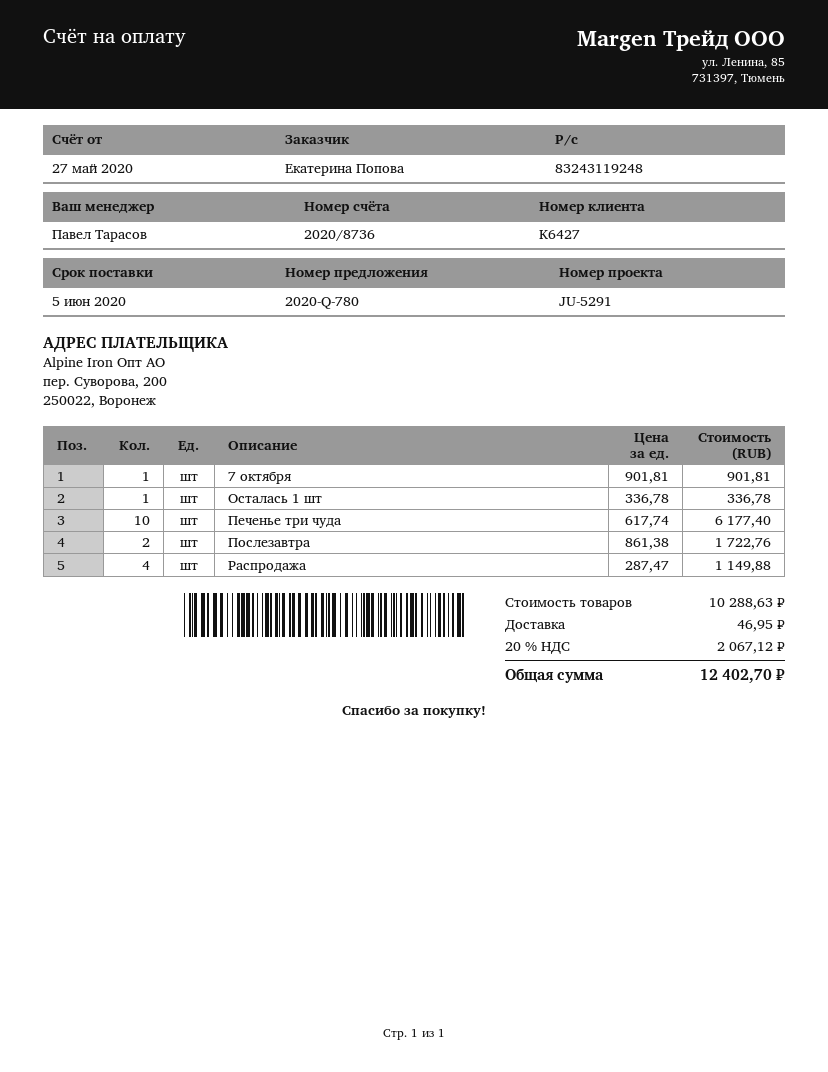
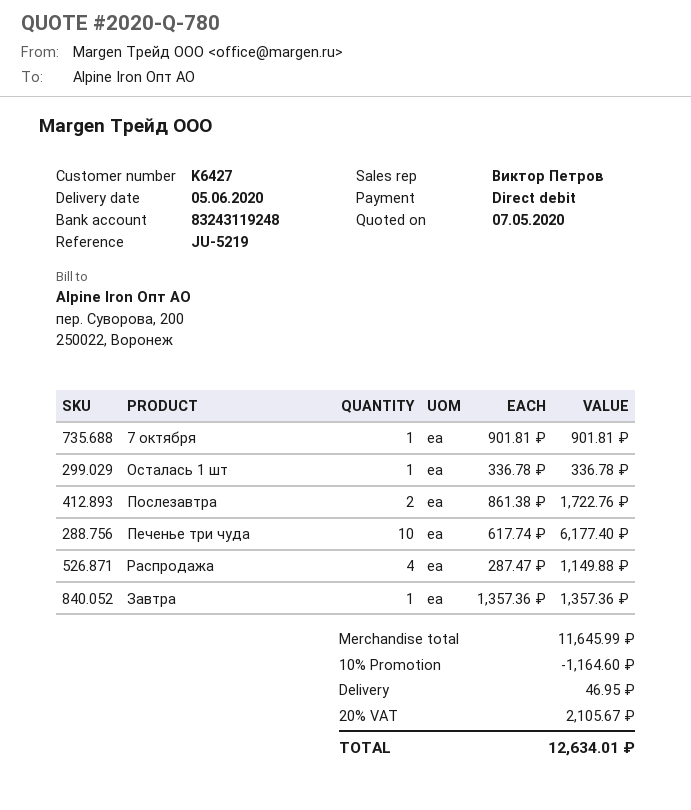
reference: JU-5291 -> JU-5219
sales rep: Павел Тарасов -> Виктор Петров
Завтра: none -> 1 x 1357.36 = 1357.36
subtotal: 10288.63 -> 11645.99
discount: none -> 10% = 1164.60
tax: 20% = 2067.12 -> 20% = 2105.67
total: 12402.70 -> 12634.01

